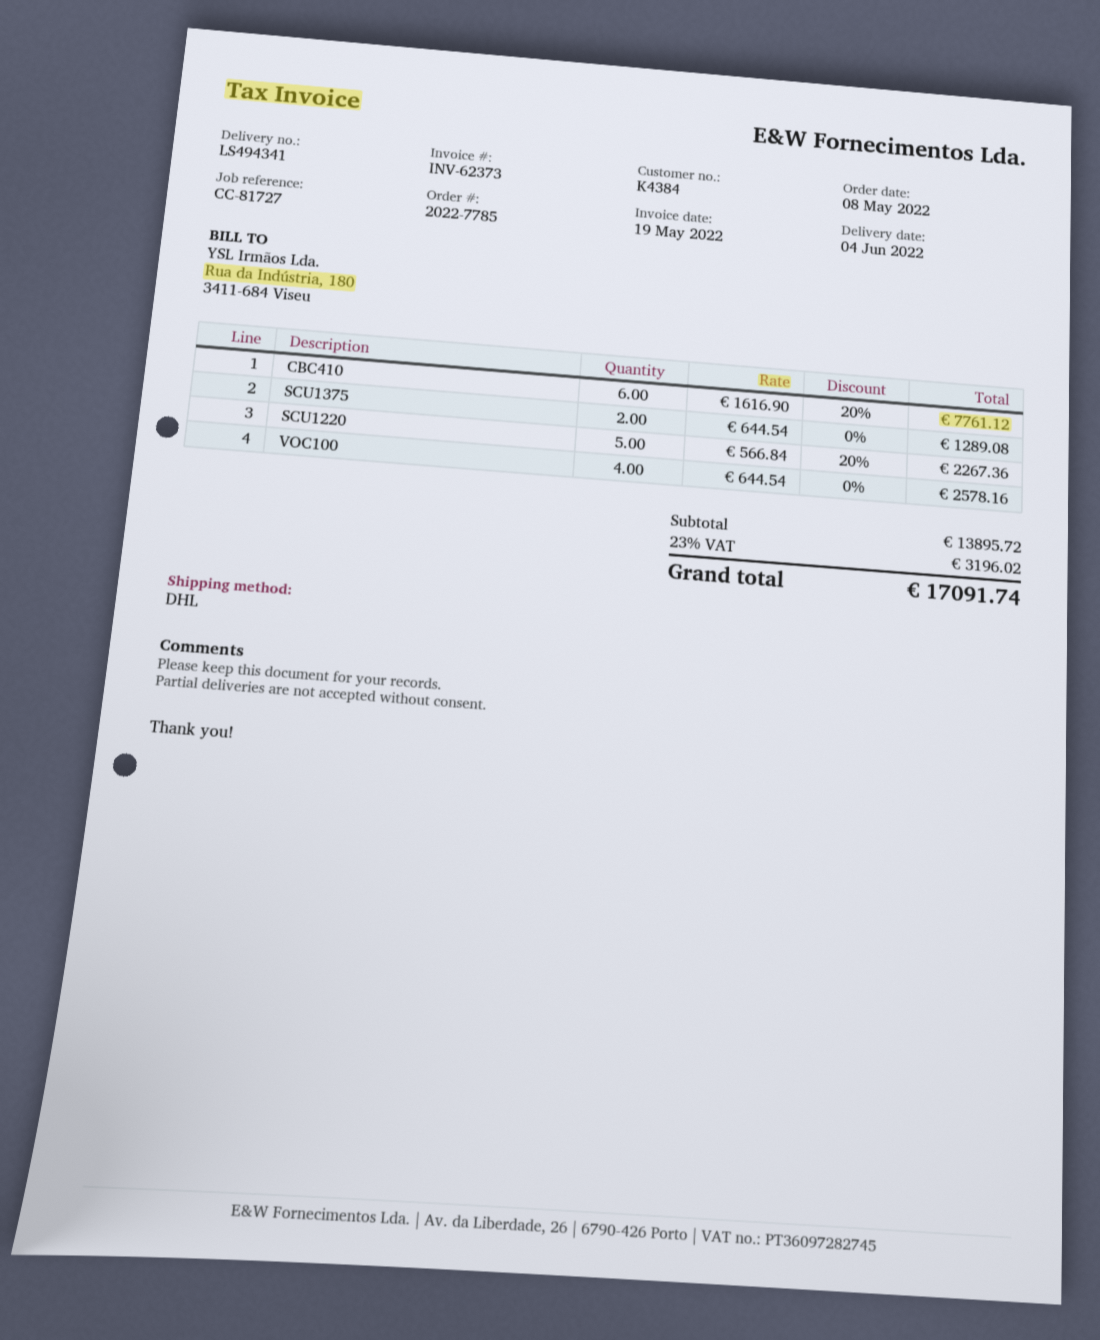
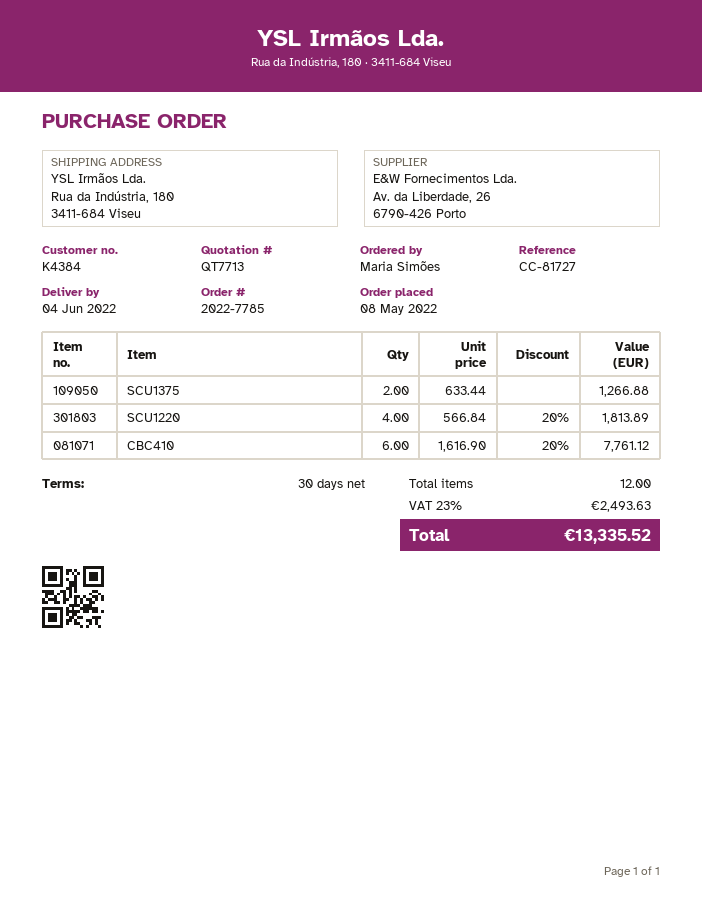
SCU1375: 2 x 644.54 = 1289.08 -> 2 x 633.44 = 1266.88
SCU1220: 5 x 566.84 - 20% = 2267.36 -> 4 x 566.84 - 20% = 1813.89
VOC100: 4 x 644.54 = 2578.16 -> none
tax: 23% = 3196.02 -> 23% = 2493.63
total: 17091.74 -> 13335.52

